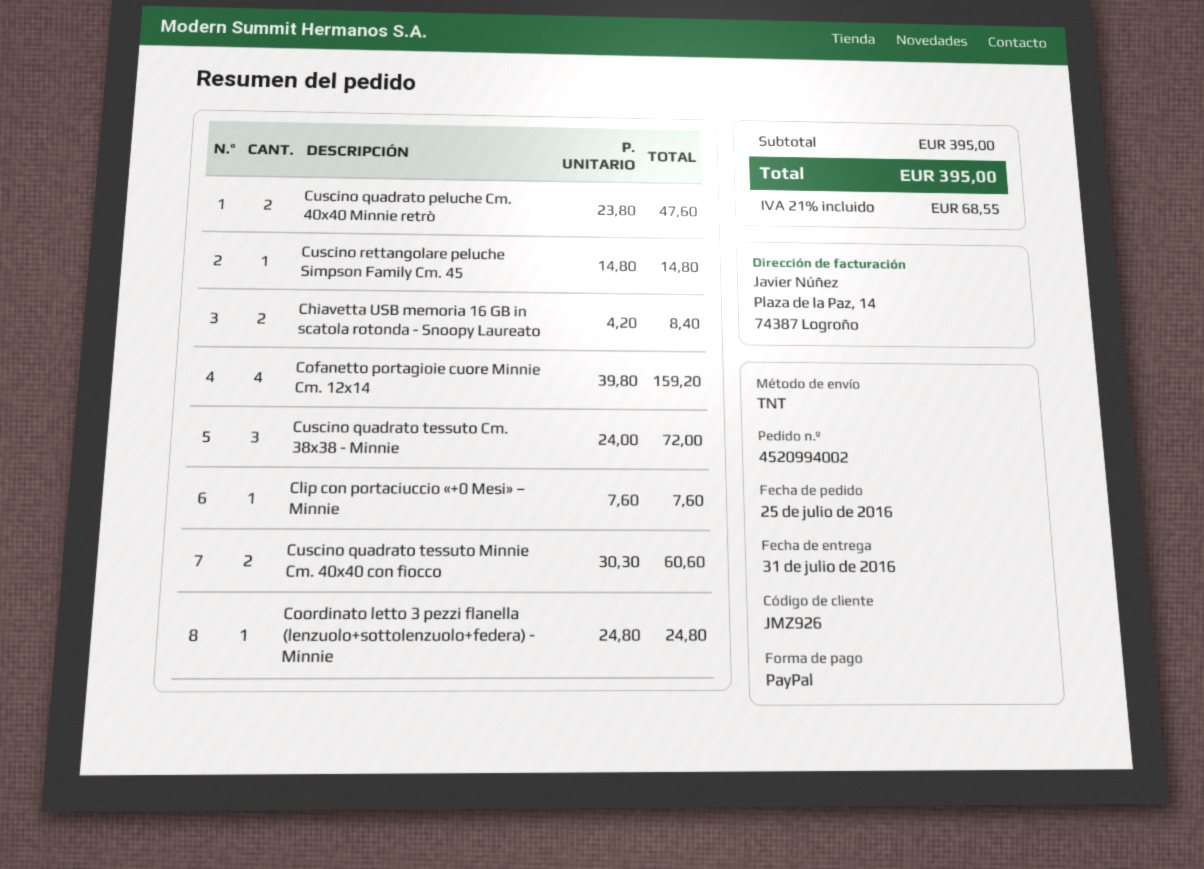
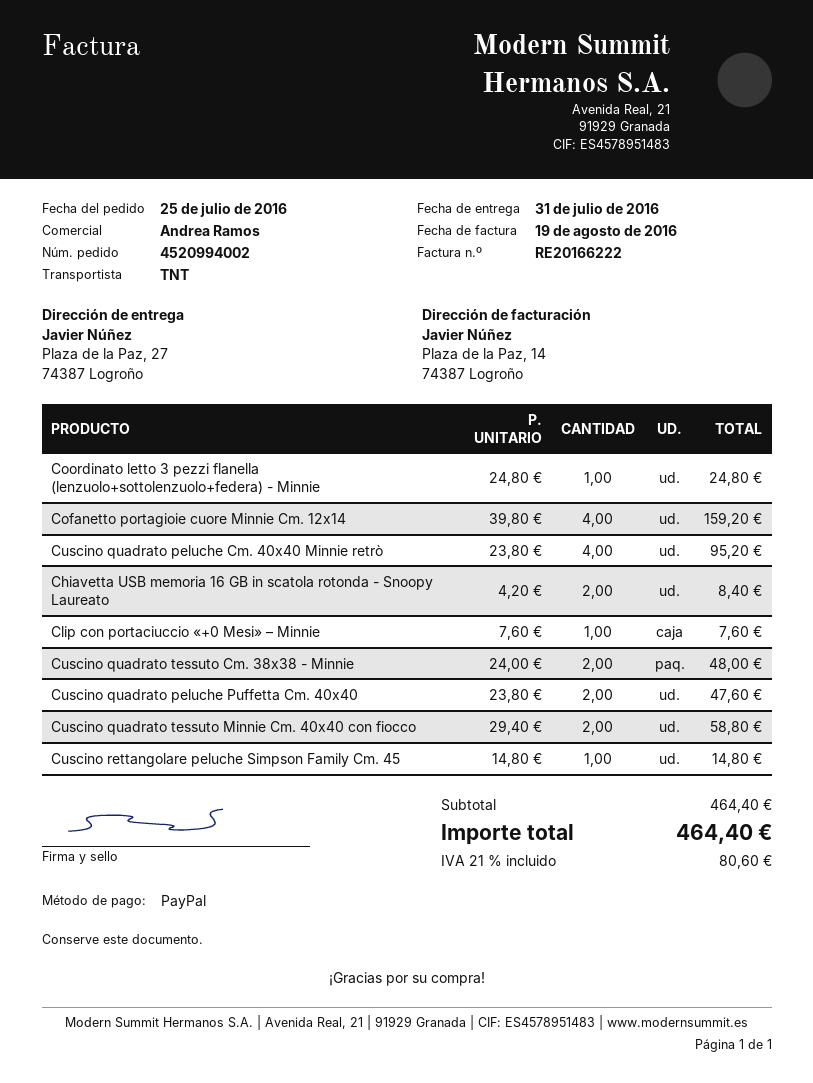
Cuscino quadrato peluche Cm. 40x40 Minnie retrò: 2 x 23.80 = 47.60 -> 4 x 23.80 = 95.20
Cuscino quadrato tessuto Cm. 38x38 - Minnie: 3 x 24.00 = 72.00 -> 2 x 24.00 = 48.00
Cuscino quadrato tessuto Minnie Cm. 40x40 con fiocco: 2 x 30.30 = 60.60 -> 2 x 29.40 = 58.80
Cuscino quadrato peluche Puffetta Cm. 40x40: none -> 2 x 23.80 = 47.60
subtotal: 395.00 -> 464.40
tax: 21% = 68.55 -> 21% = 80.60
total: 395.00 -> 464.40

